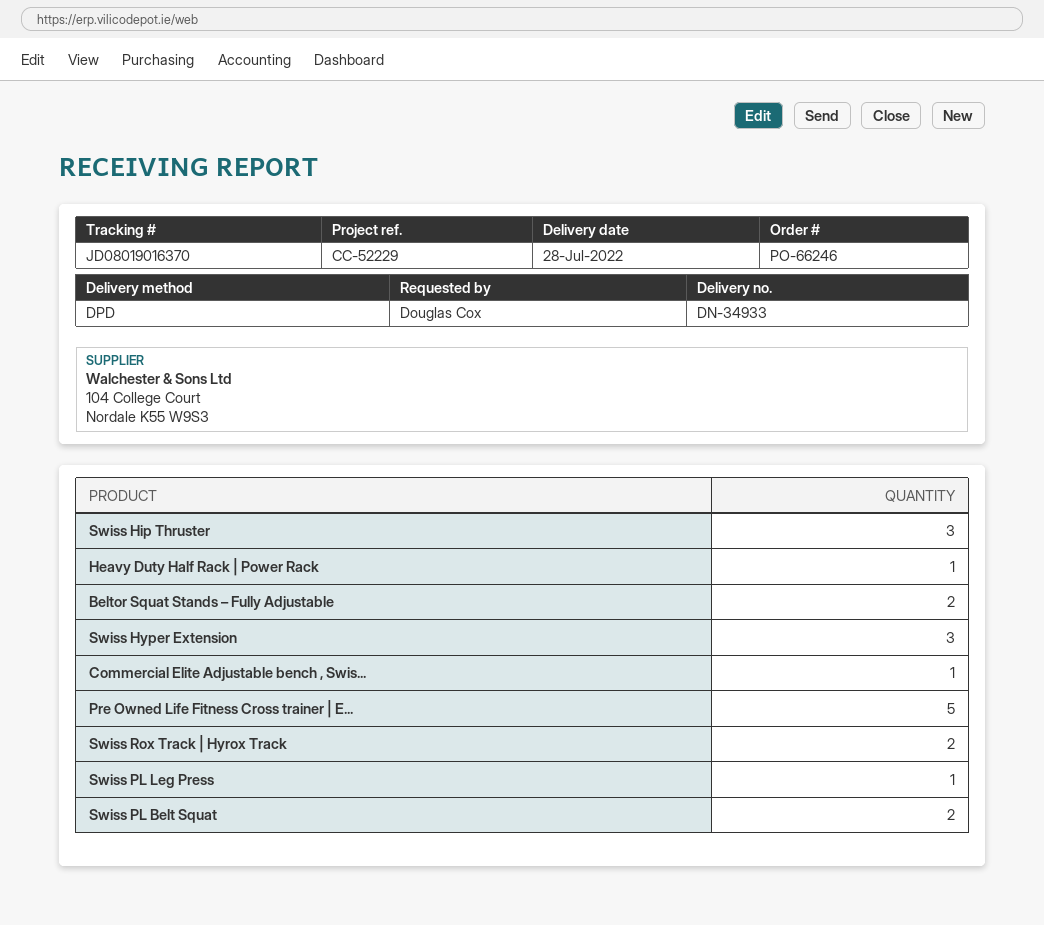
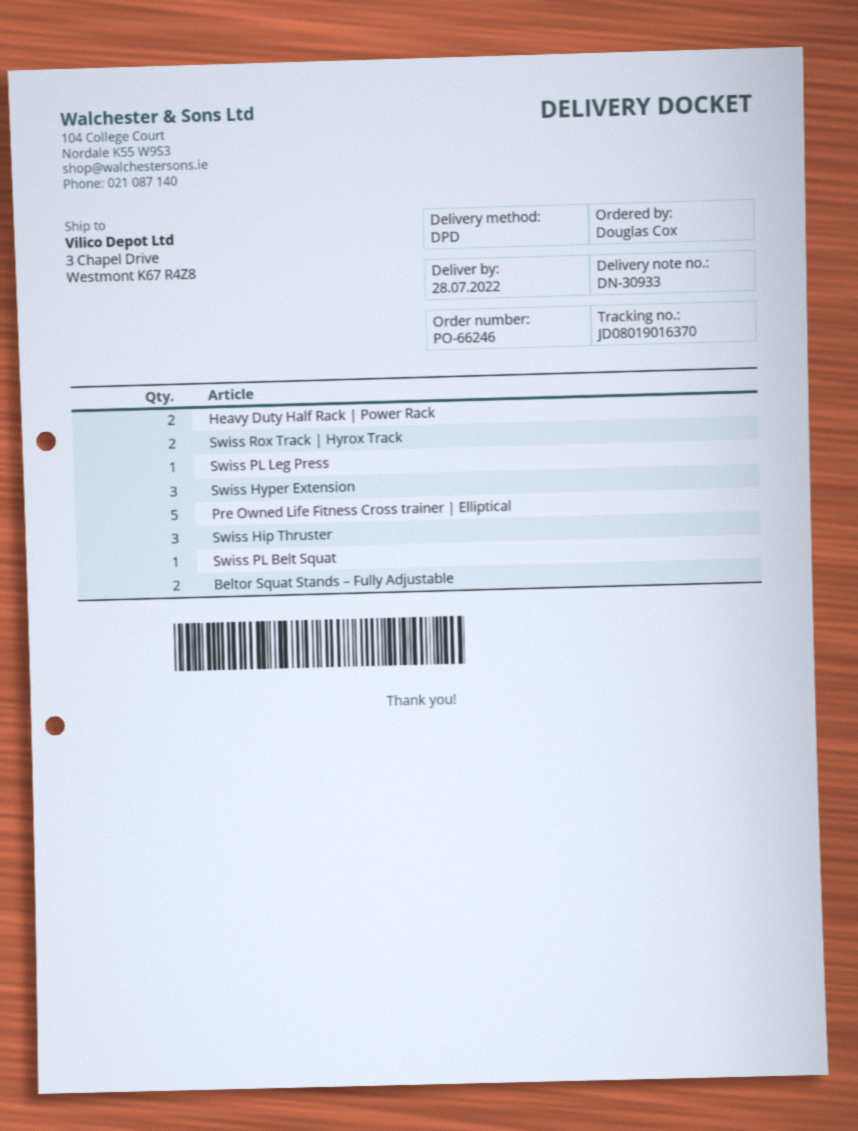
delivery note number: DN-34933 -> DN-30933
Heavy Duty Half Rack | Power Rack: 1 -> 2
Commercial Elite Adjustable bench , Swis...: 1 -> none
Swiss PL Belt Squat: 2 -> 1

